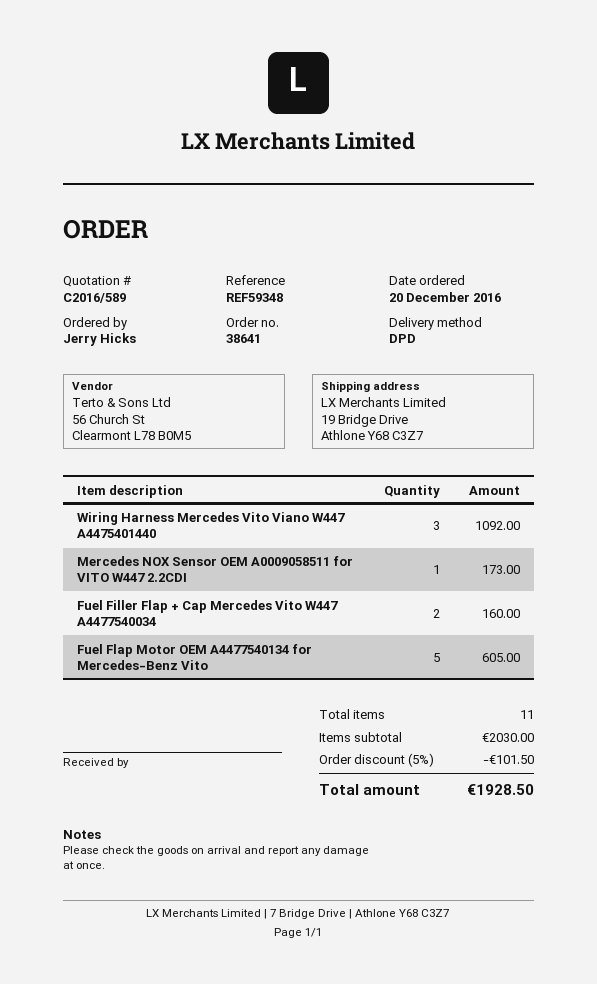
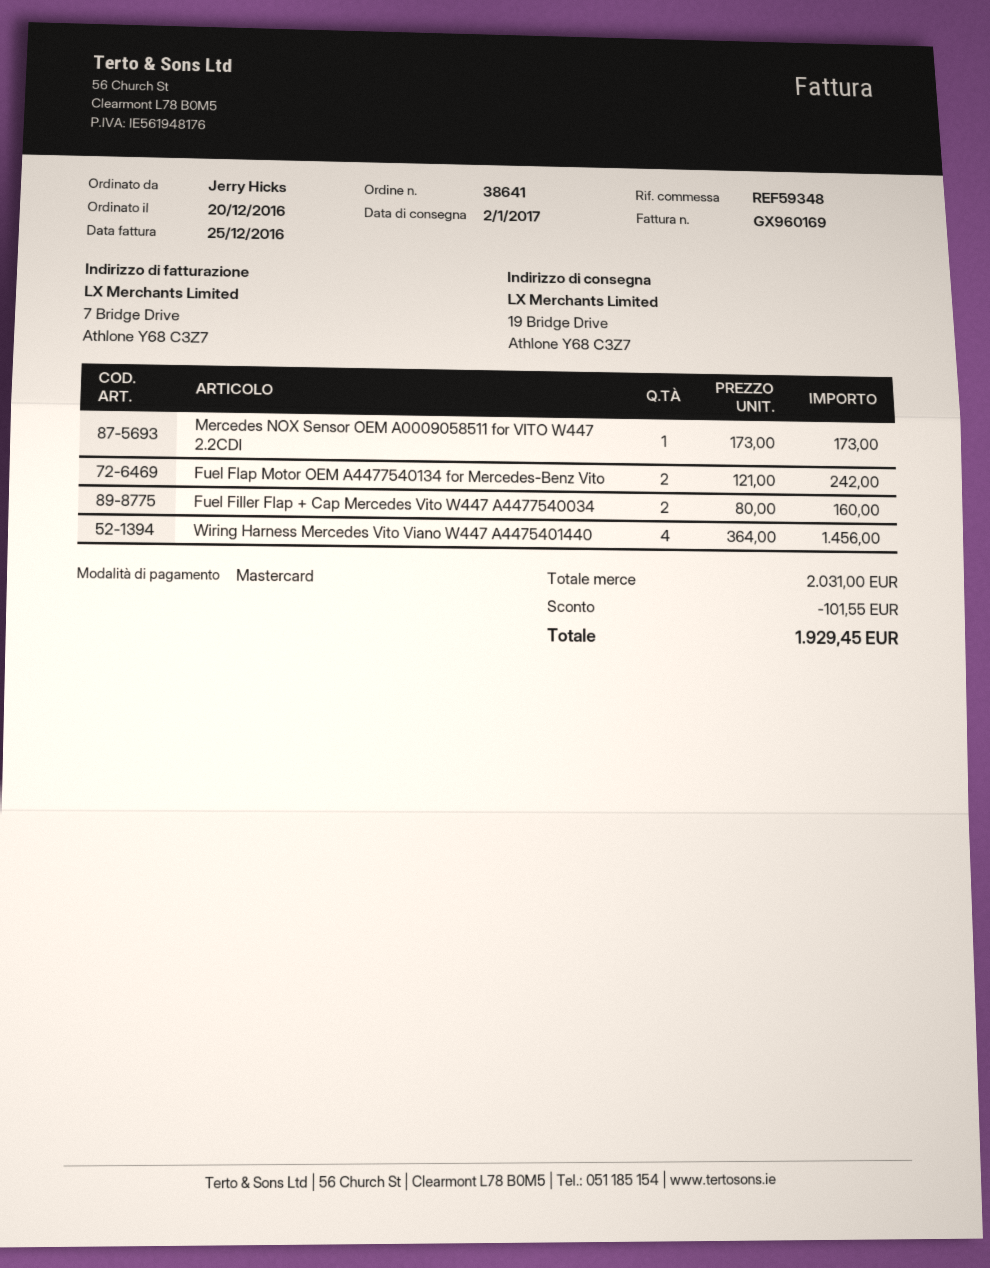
Wiring Harness Mercedes Vito Viano W447 A4475401440: 3 for 1092.00 -> 4 for 1456.00
Fuel Flap Motor OEM A4477540134 for Mercedes-Benz Vito: 5 for 605.00 -> 2 for 242.00
subtotal: 2030.00 -> 2031.00
discount: 101.50 -> 101.55
total: 1928.50 -> 1929.45

